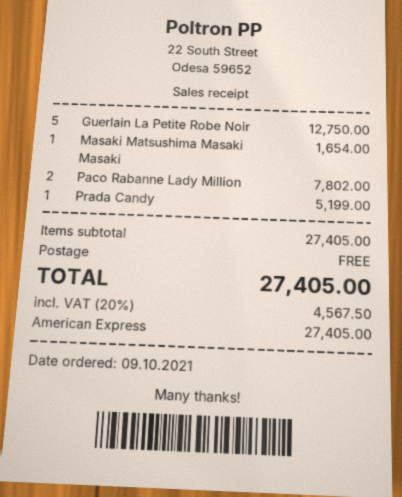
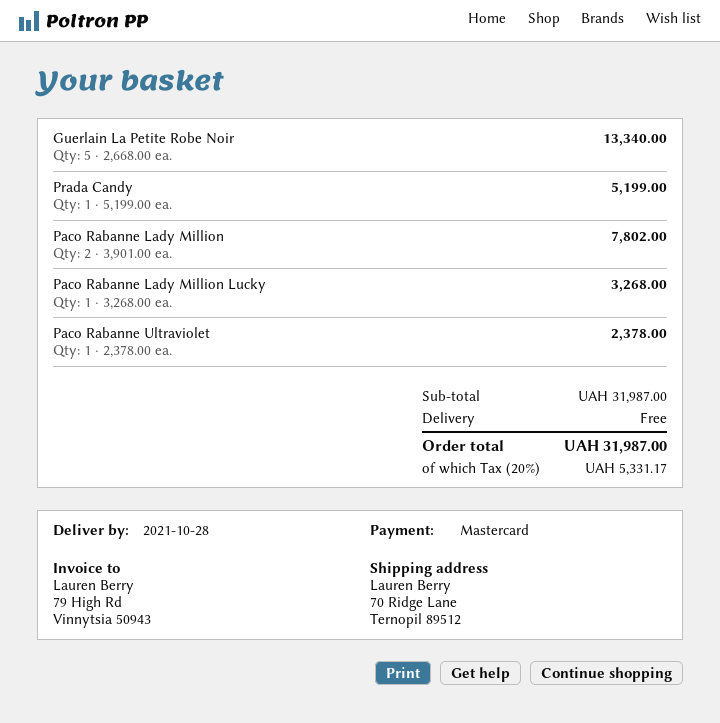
payment method: American Express -> Mastercard
Guerlain La Petite Robe Noir: 5 for 12750.00 -> 5 for 13340.00
Masaki Matsushima Masaki Masaki: 1 for 1654.00 -> none
Paco Rabanne Lady Million Lucky: none -> 1 for 3268.00
Paco Rabanne Ultraviolet: none -> 1 for 2378.00
subtotal: 27405.00 -> 31987.00
tax: 20% = 4567.50 -> 20% = 5331.17
total: 27405.00 -> 31987.00

